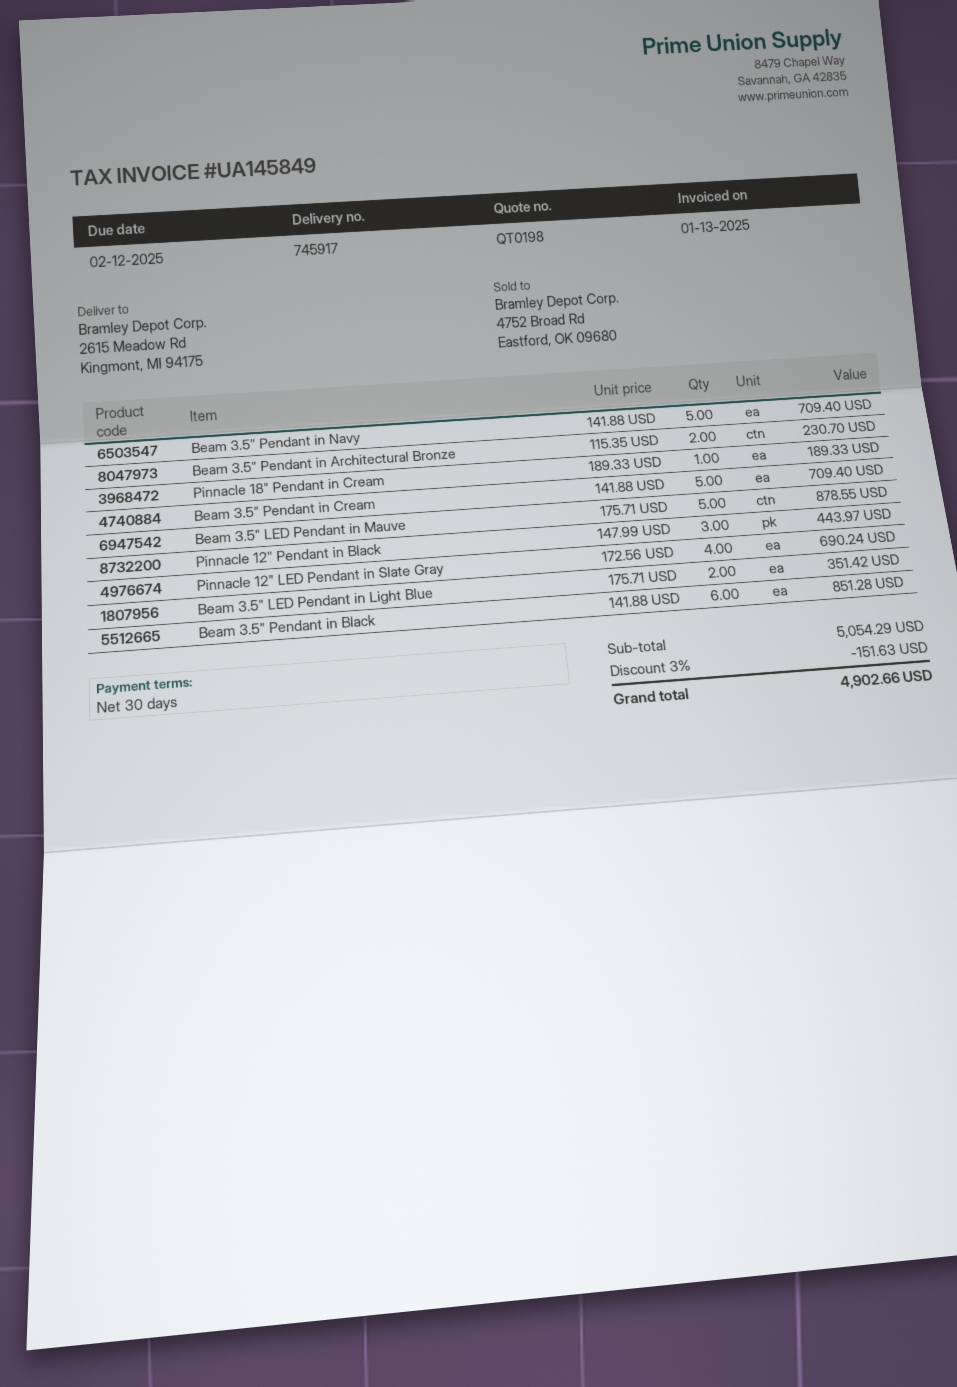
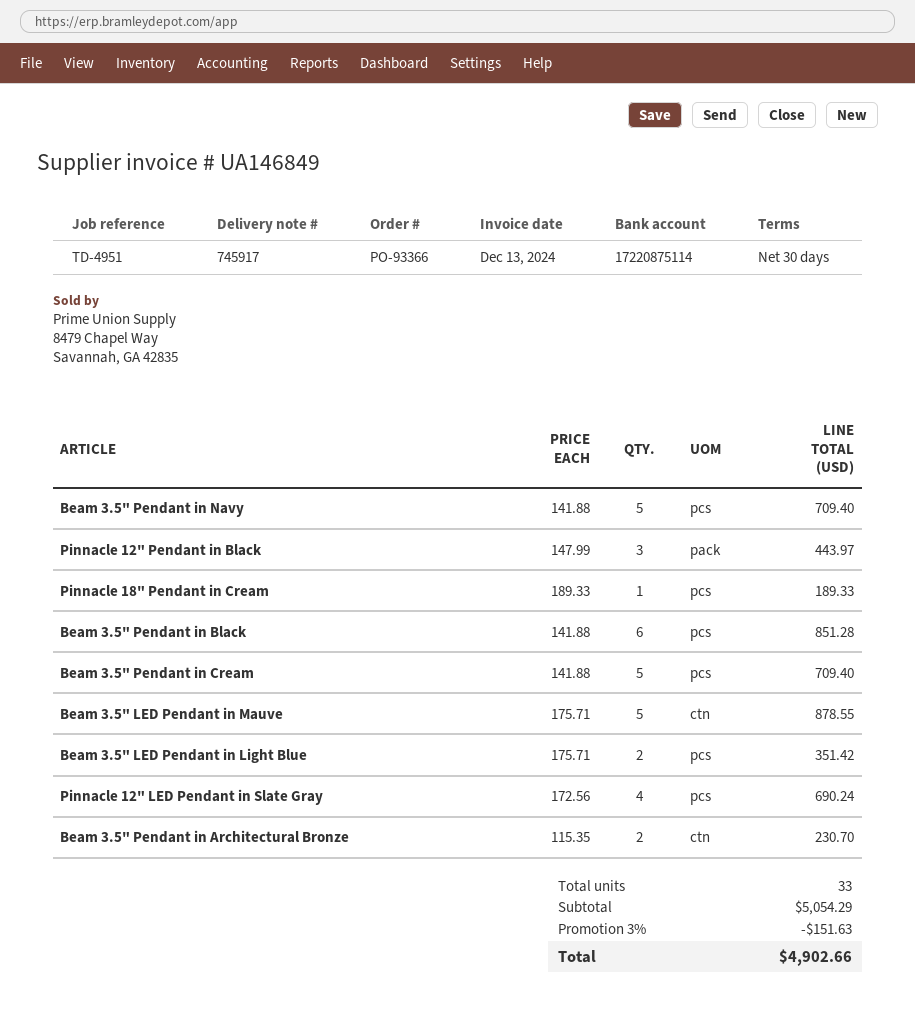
invoice number: UA145849 -> UA146849
invoice date: 2025-01-13 -> 2024-12-13

